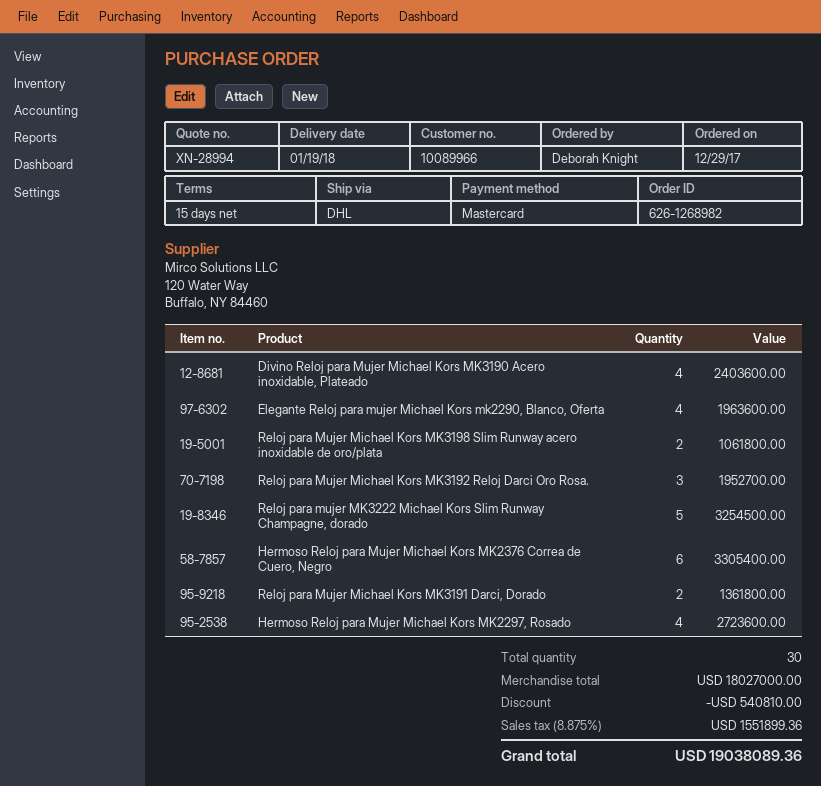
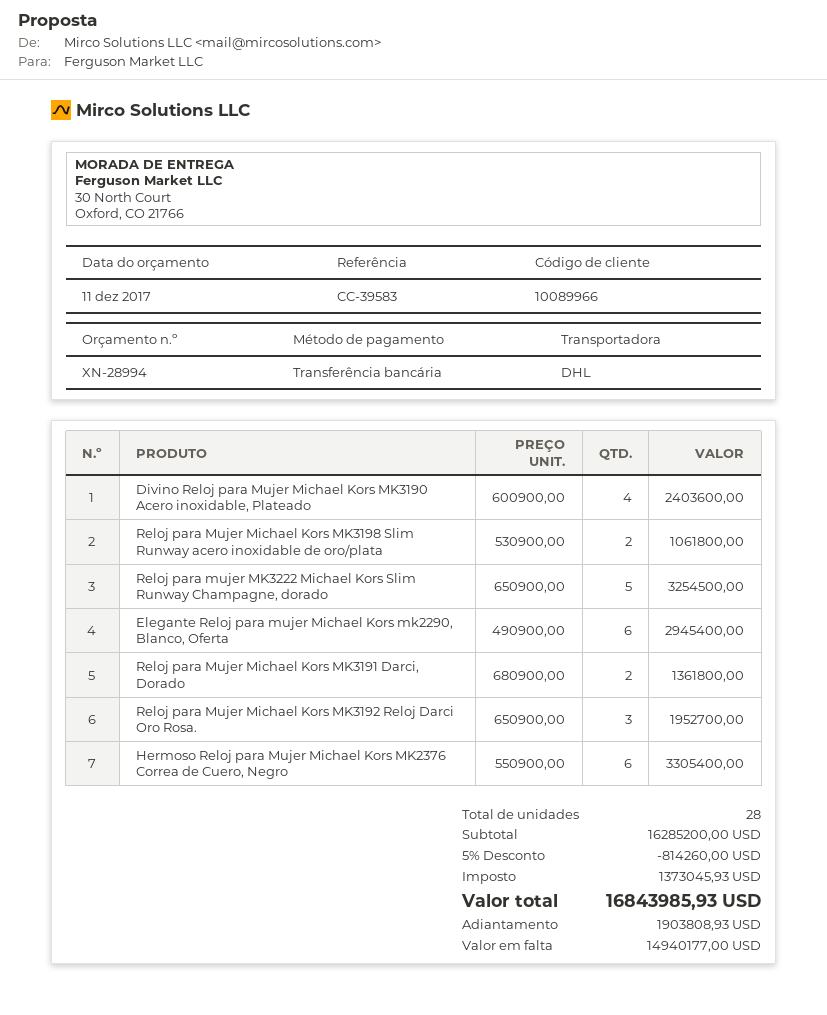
payment method: Mastercard -> bank transfer
Elegante Reloj para mujer Michael Kors mk2290, Blanco, Oferta: 4 for 1963600.00 -> 6 for 2945400.00
Hermoso Reloj para Mujer Michael Kors MK2297, Rosado: 4 for 2723600.00 -> none
total quantity: 30 -> 28
subtotal: 18027000.00 -> 16285200.00
discount: 540810.00 -> 814260.00
tax: 1551899.36 -> 1373045.93
total: 19038089.36 -> 16843985.93

